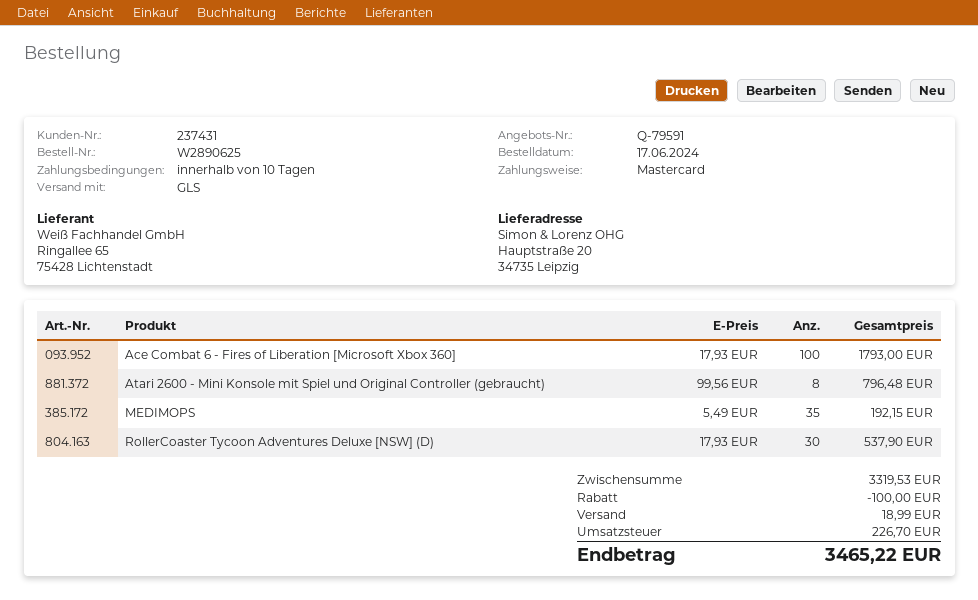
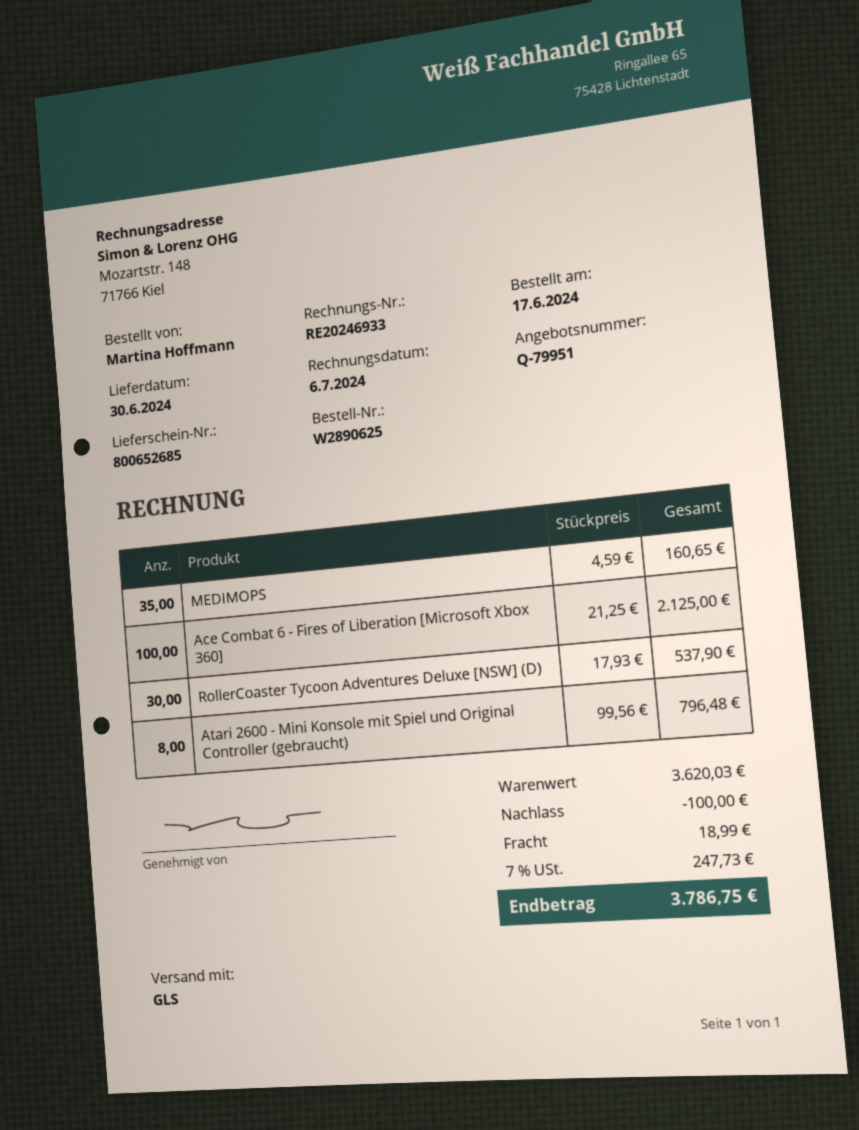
quote number: Q-79591 -> Q-79951
Ace Combat 6 - Fires of Liberation [Microsoft Xbox 360]: 100 x 17.93 = 1793.00 -> 100 x 21.25 = 2125.00
MEDIMOPS: 35 x 5.49 = 192.15 -> 35 x 4.59 = 160.65
subtotal: 3319.53 -> 3620.03
tax: 226.70 -> 247.73
total: 3465.22 -> 3786.75

